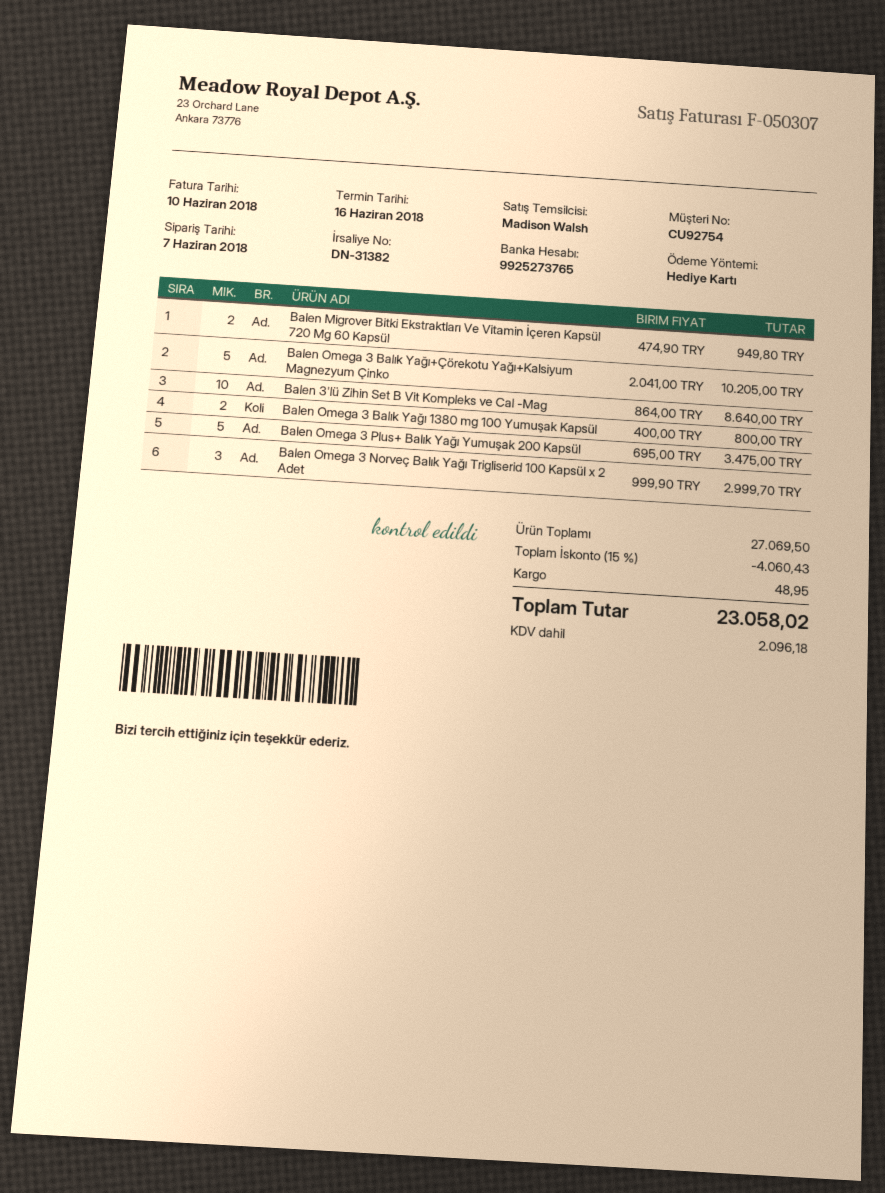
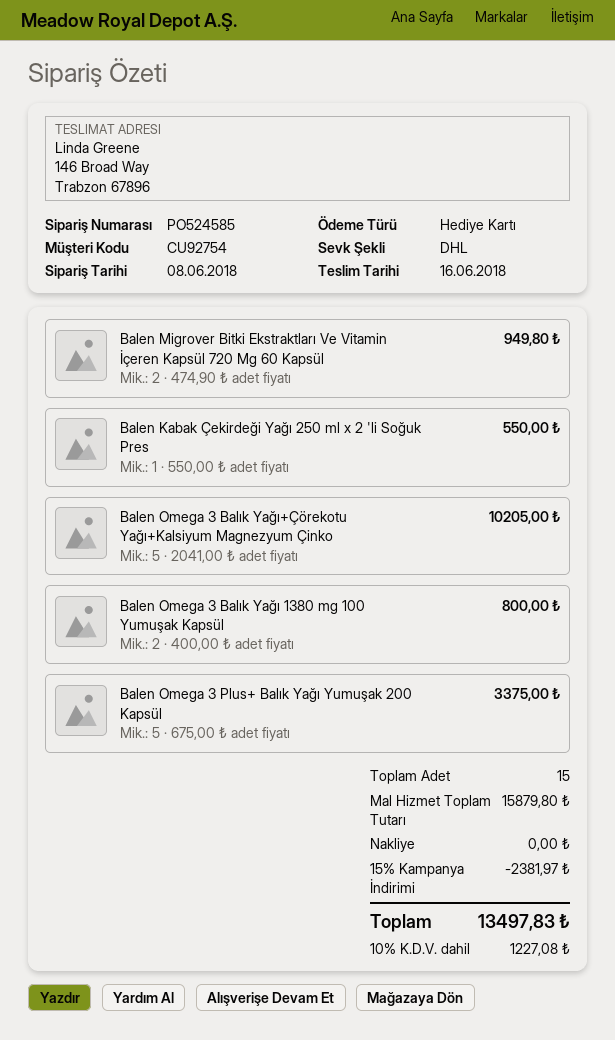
order date: 2018-06-07 -> 2018-06-08
Balen 3'lü Zihin Set B Vit Kompleks ve Cal -Mag: 10 x 864.00 = 8640.00 -> none
Balen Omega 3 Plus+ Balık Yağı Yumuşak 200 Kapsül: 5 x 695.00 = 3475.00 -> 5 x 675.00 = 3375.00
Balen Omega 3 Norveç Balık Yağı Trigliserid 100 Kapsül x 2 Adet: 3 x 999.90 = 2999.70 -> none
Balen Kabak Çekirdeği Yağı 250 ml x 2 'li Soğuk Pres: none -> 1 x 550.00 = 550.00
subtotal: 27069.50 -> 15879.80
discount: 15% = 4060.43 -> 15% = 2381.97
shipping: 48.95 -> 0.00
tax: 2096.18 -> 1227.08
total: 23058.02 -> 13497.83

